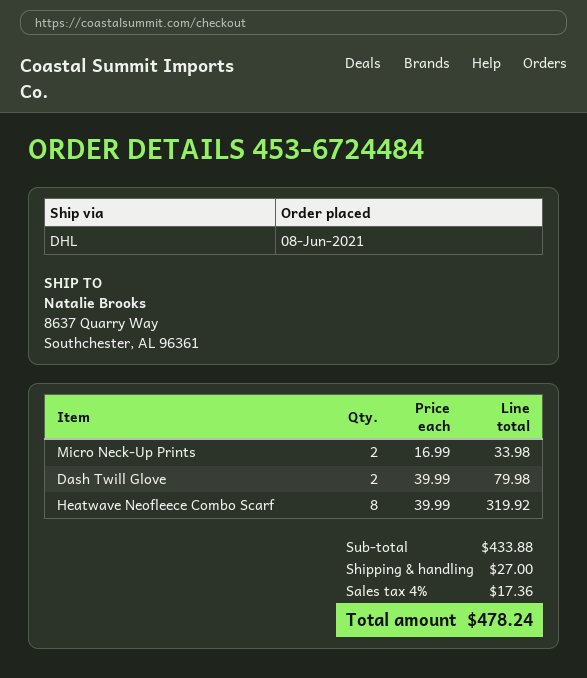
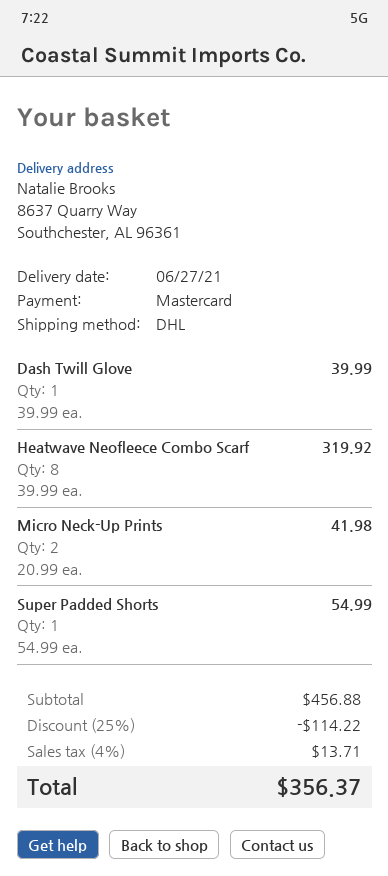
Micro Neck-Up Prints: 2 x 16.99 = 33.98 -> 2 x 20.99 = 41.98
Dash Twill Glove: 2 x 39.99 = 79.98 -> 1 x 39.99 = 39.99
Super Padded Shorts: none -> 1 x 54.99 = 54.99
subtotal: 433.88 -> 456.88
discount: none -> 25% = 114.22
shipping: 27.00 -> none
tax: 4% = 17.36 -> 4% = 13.71
total: 478.24 -> 356.37

